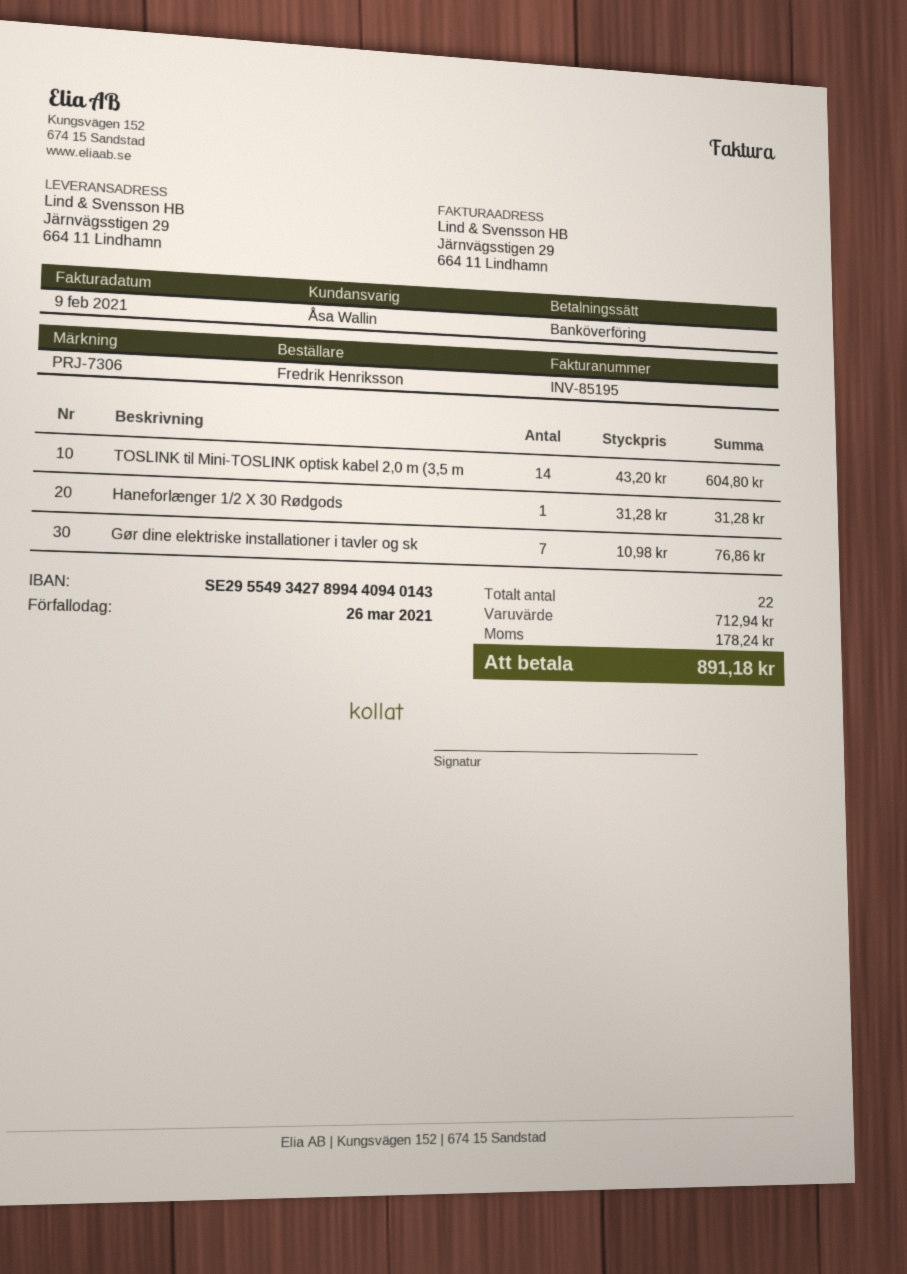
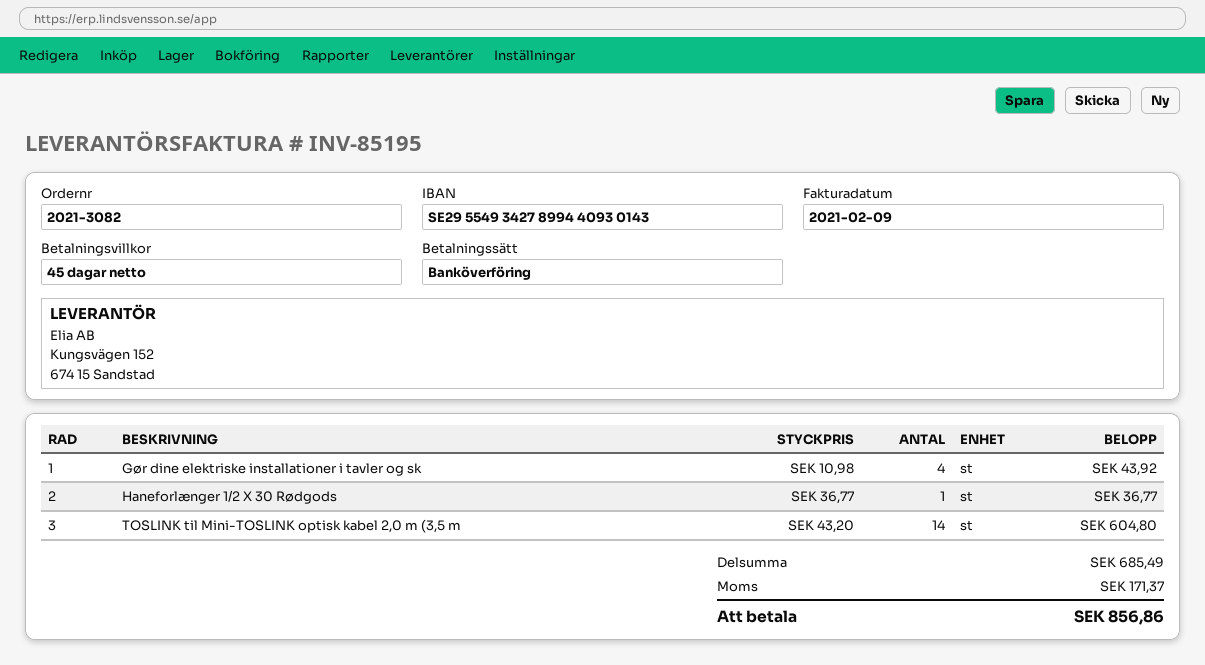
bank account: SE2955493427899440940143 -> SE2955493427899440930143
Haneforlænger 1/2 X 30 Rødgods: 1 x 31.28 = 31.28 -> 1 x 36.77 = 36.77
Gør dine elektriske installationer i tavler og sk: 7 x 10.98 = 76.86 -> 4 x 10.98 = 43.92
subtotal: 712.94 -> 685.49
tax: 178.24 -> 171.37
total: 891.18 -> 856.86

